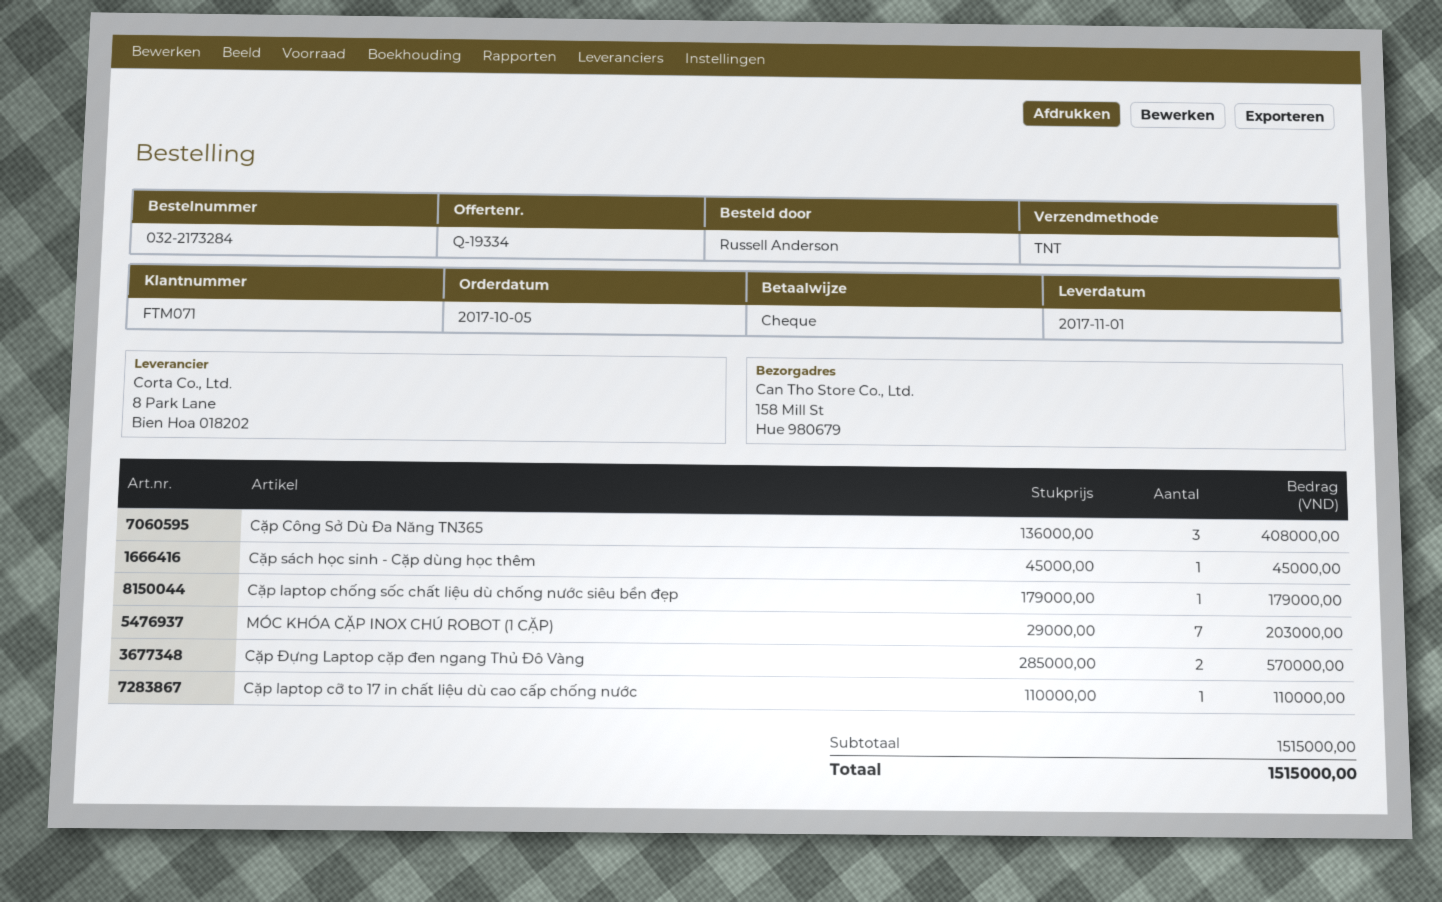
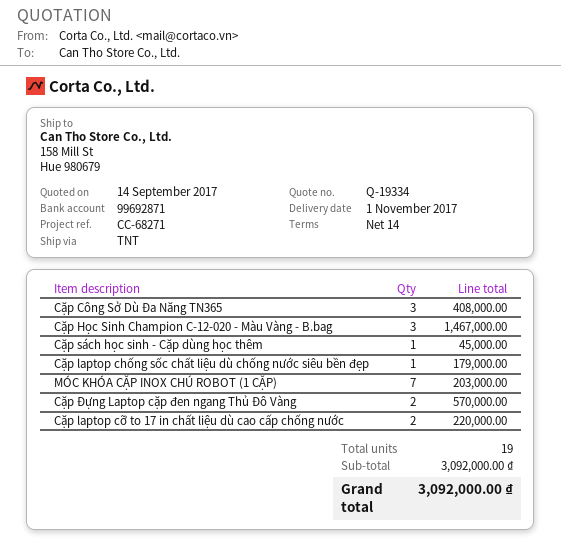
Cặp laptop cỡ to 17 in chất liệu dù cao cấp chống nước: 1 for 110000.00 -> 2 for 220000.00
Cặp Học Sinh Champion C-12-020 - Màu Vàng - B.bag: none -> 3 for 1467000.00
subtotal: 1515000.00 -> 3092000.00
total: 1515000.00 -> 3092000.00

